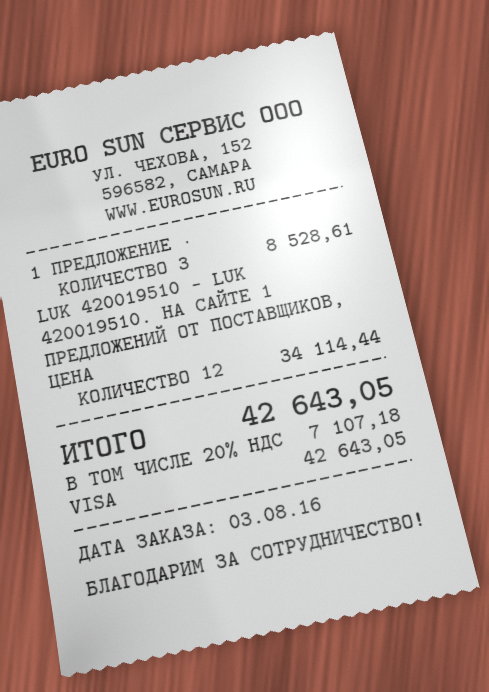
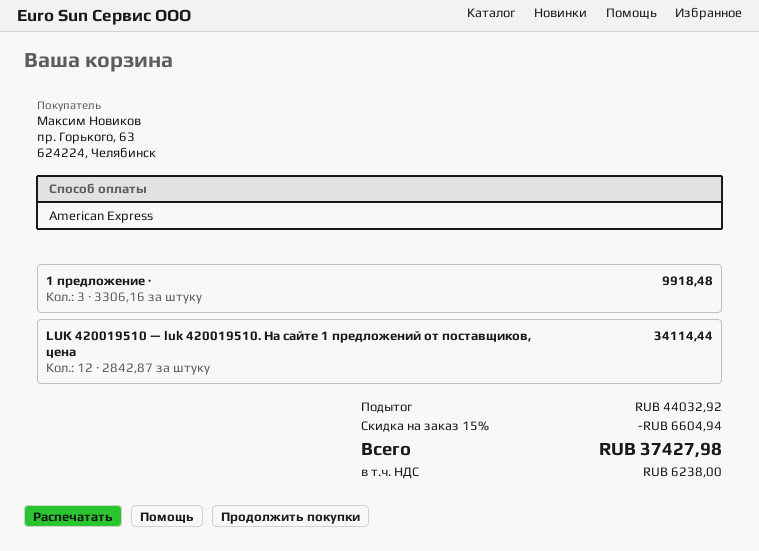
payment method: Visa -> American Express
1 ПРЕДЛОЖЕНИЕ ·: 3 for 8528.61 -> 3 for 9918.48
discount: none -> 15% = 6604.94
tax: 7107.18 -> 6238.00
total: 42643.05 -> 37427.98

